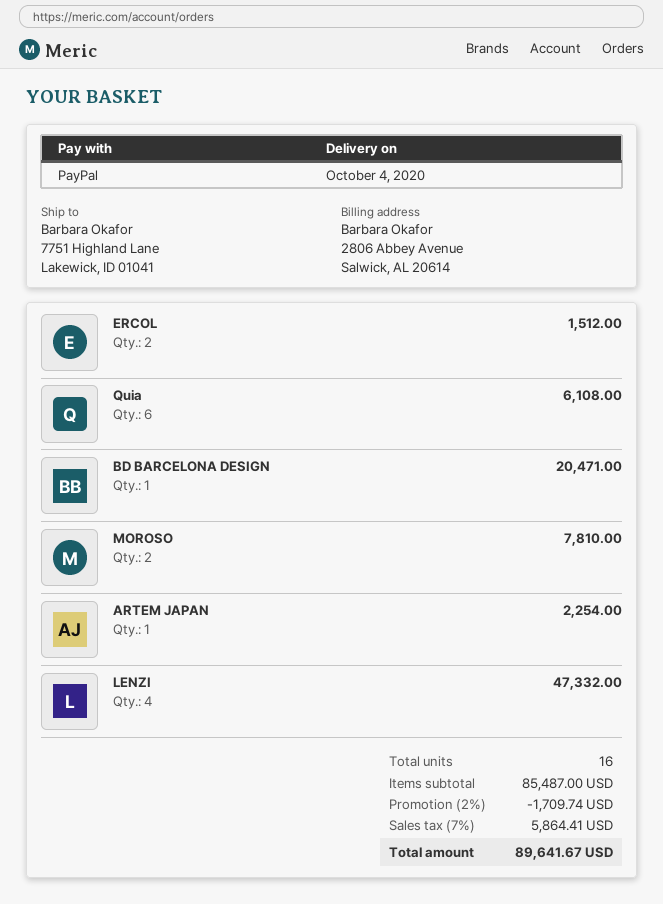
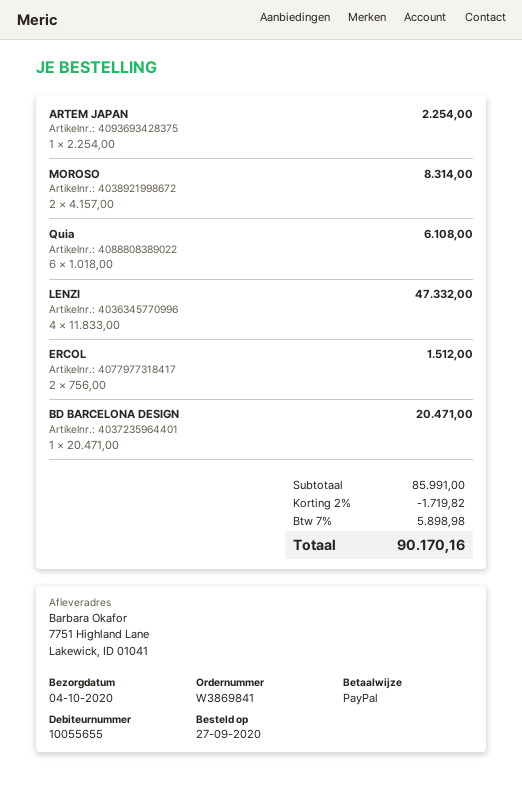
MOROSO: 2 for 7810.00 -> 2 for 8314.00
subtotal: 85487.00 -> 85991.00
discount: 2% = 1709.74 -> 2% = 1719.82
tax: 7% = 5864.41 -> 7% = 5898.98
total: 89641.67 -> 90170.16

